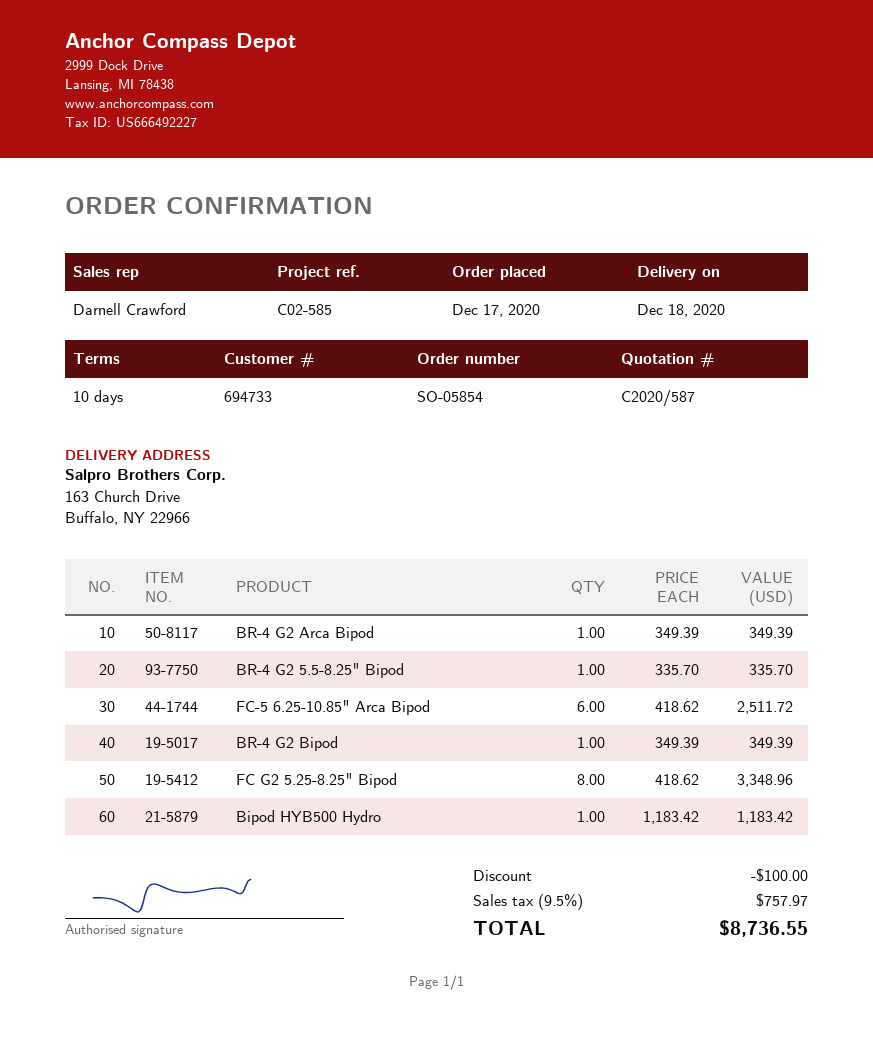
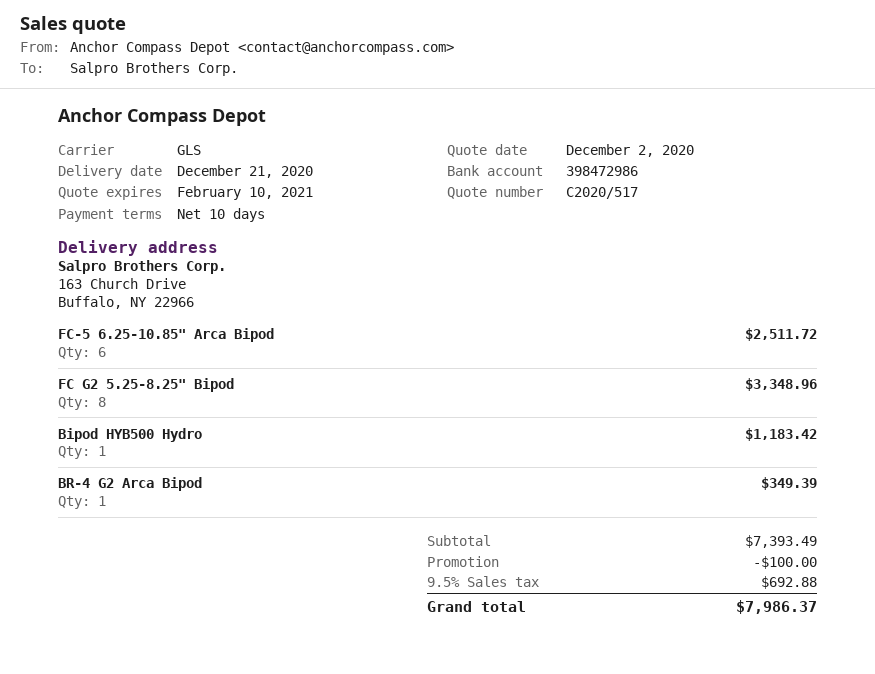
quote number: C2020/587 -> C2020/517
delivery date: 2020-12-18 -> 2020-12-21
BR-4 G2 5.5-8.25" Bipod: 1 for 335.70 -> none
BR-4 G2 Bipod: 1 for 349.39 -> none
tax: 9.5% = 757.97 -> 9.5% = 692.88
total: 8736.55 -> 7986.37

